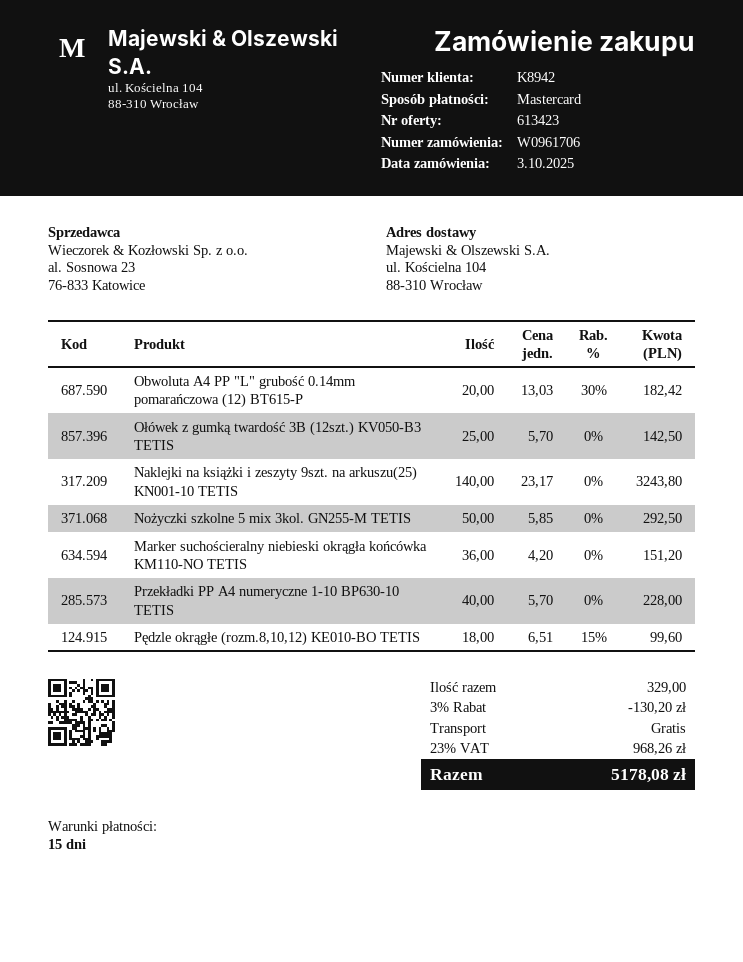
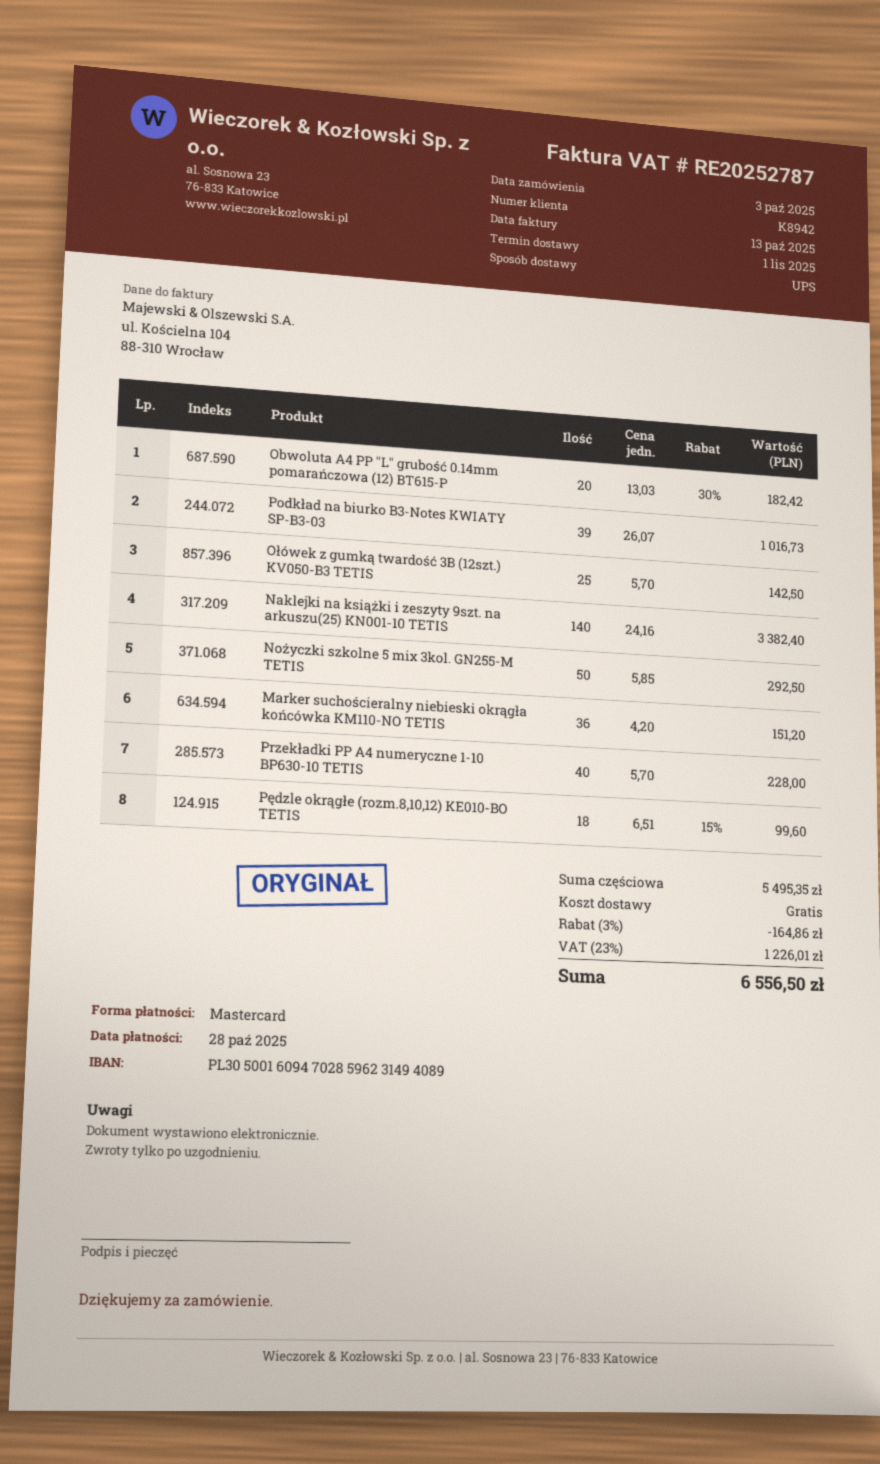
Naklejki na książki i zeszyty 9szt. na arkuszu(25) KN001-10 TETIS: 140 x 23.17 = 3243.80 -> 140 x 24.16 = 3382.40
Podkład na biurko B3-Notes KWIATY SP-B3-03: none -> 39 x 26.07 = 1016.73
discount: 3% = 130.20 -> 3% = 164.86
tax: 23% = 968.26 -> 23% = 1226.01
total: 5178.08 -> 6556.50

